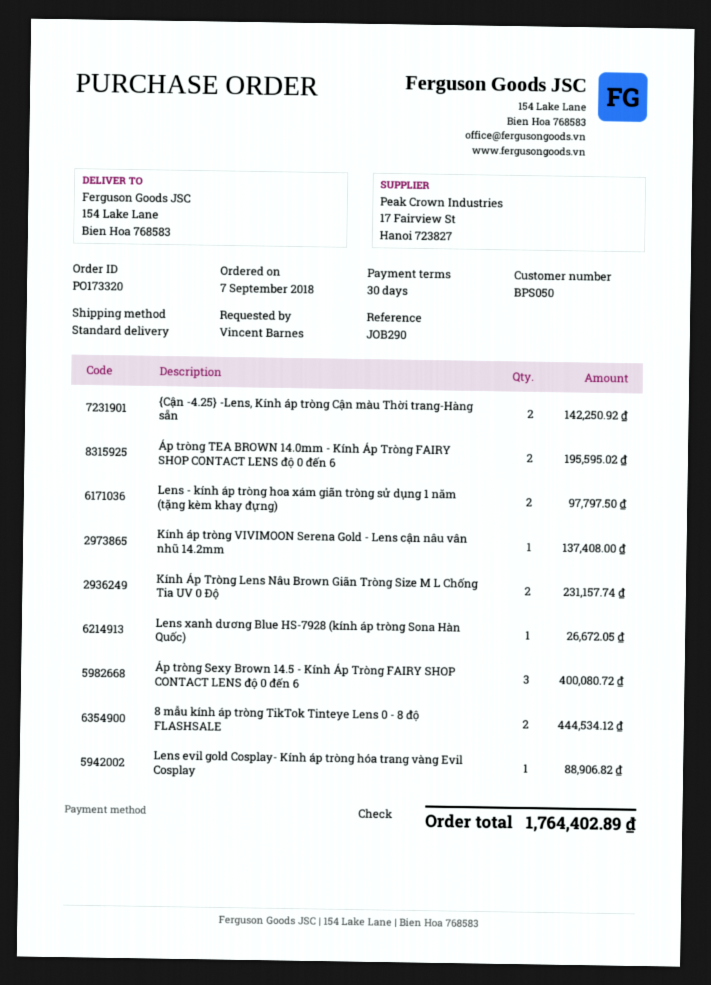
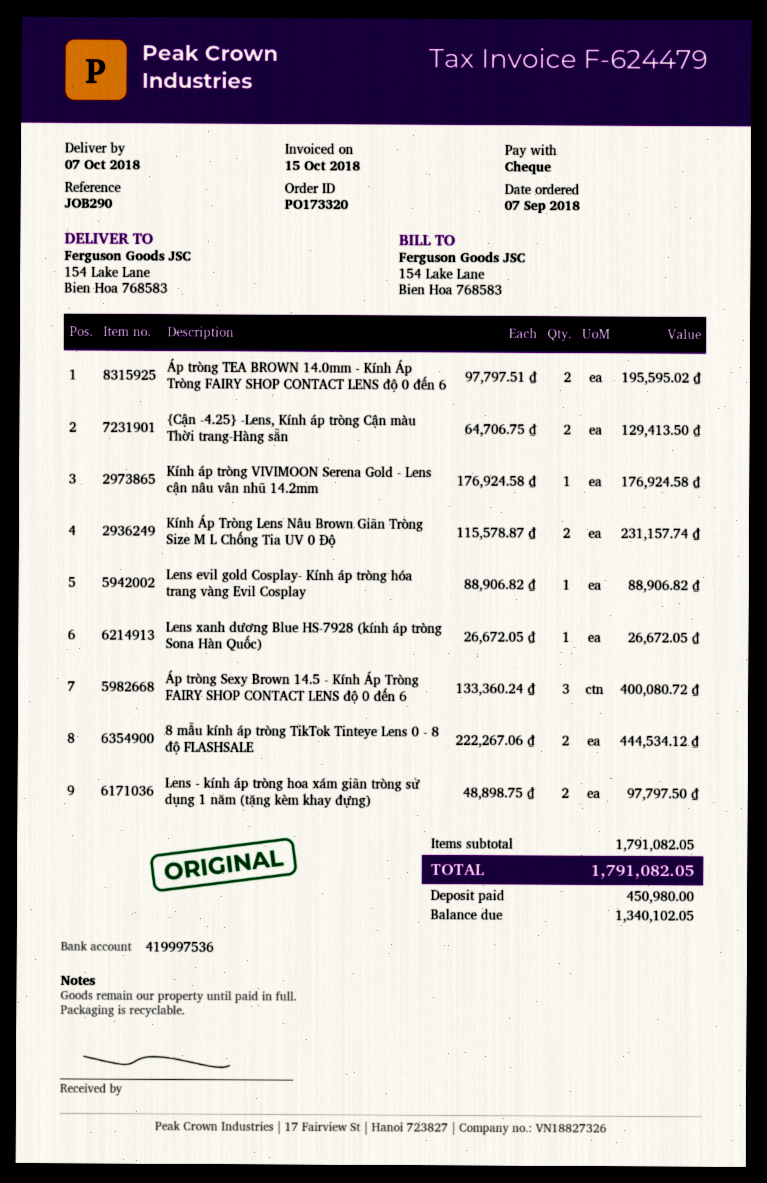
{Cận -4.25} -Lens, Kính áp tròng Cận màu Thời trang-Hàng sẵn: 2 for 142250.92 -> 2 for 129413.50
Kính áp tròng VIVIMOON Serena Gold - Lens cận nâu vân nhũ 14.2mm: 1 for 137408.00 -> 1 for 176924.58
total: 1764402.89 -> 1791082.05

